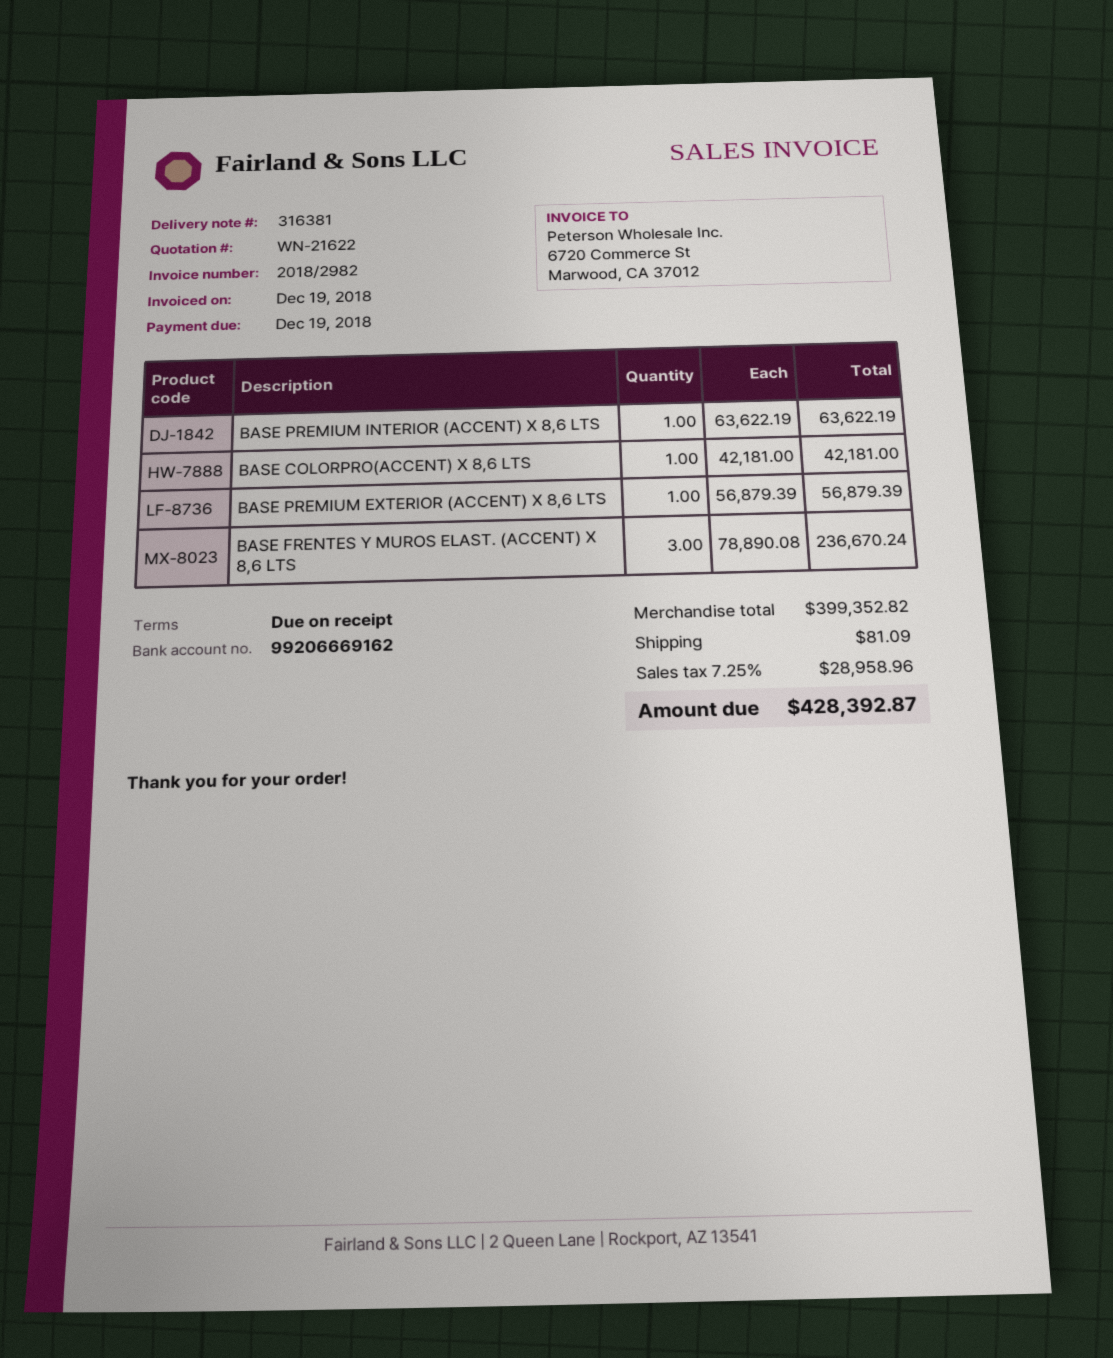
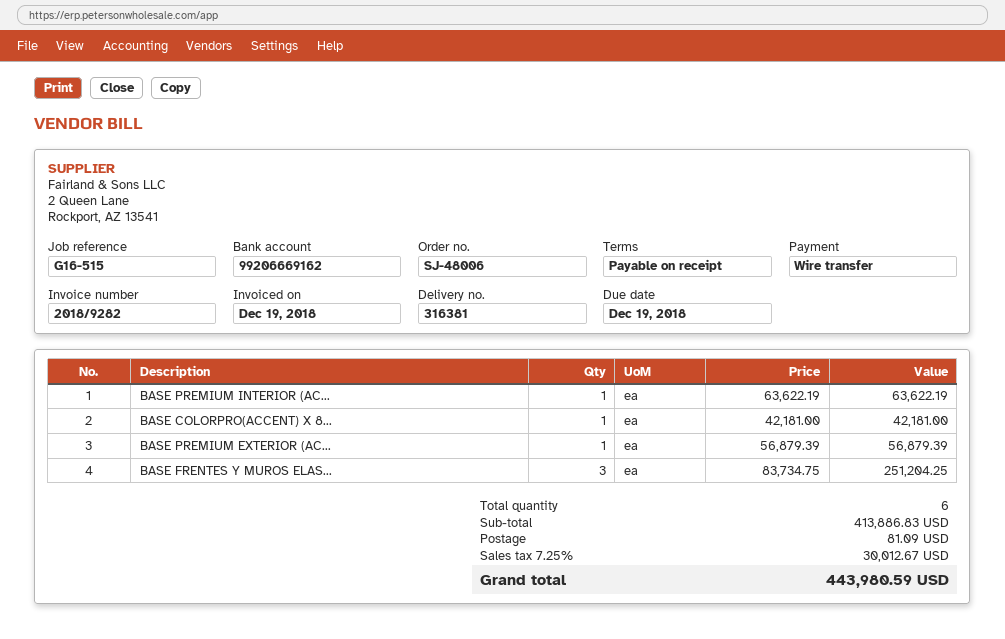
invoice number: 2018/2982 -> 2018/9282
BASE FRENTES Y MUROS ELAST. (ACCENT) X 8,6 LTS: 3 x 78890.08 = 236670.24 -> 3 x 83734.75 = 251204.25
subtotal: 399352.82 -> 413886.83
tax: 7.25% = 28958.96 -> 7.25% = 30012.67
total: 428392.87 -> 443980.59

